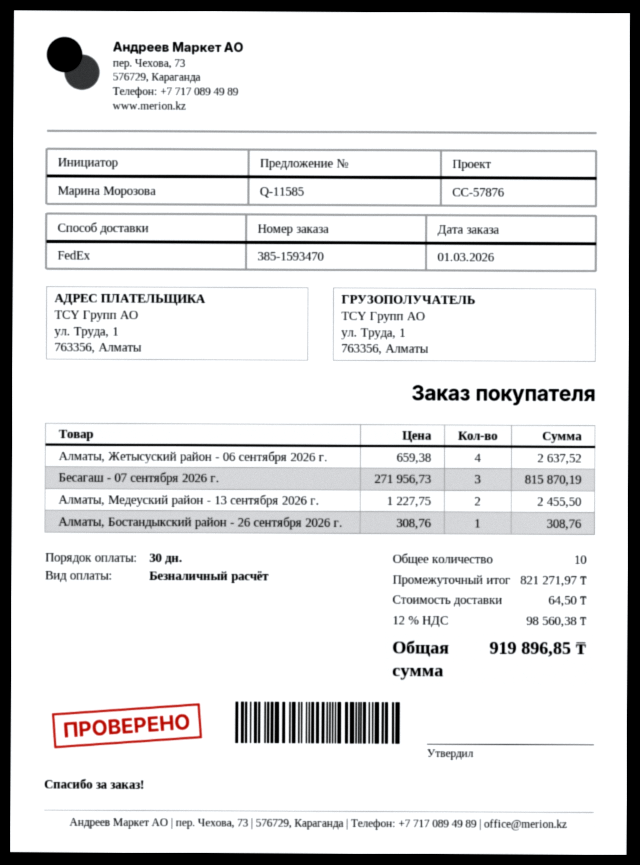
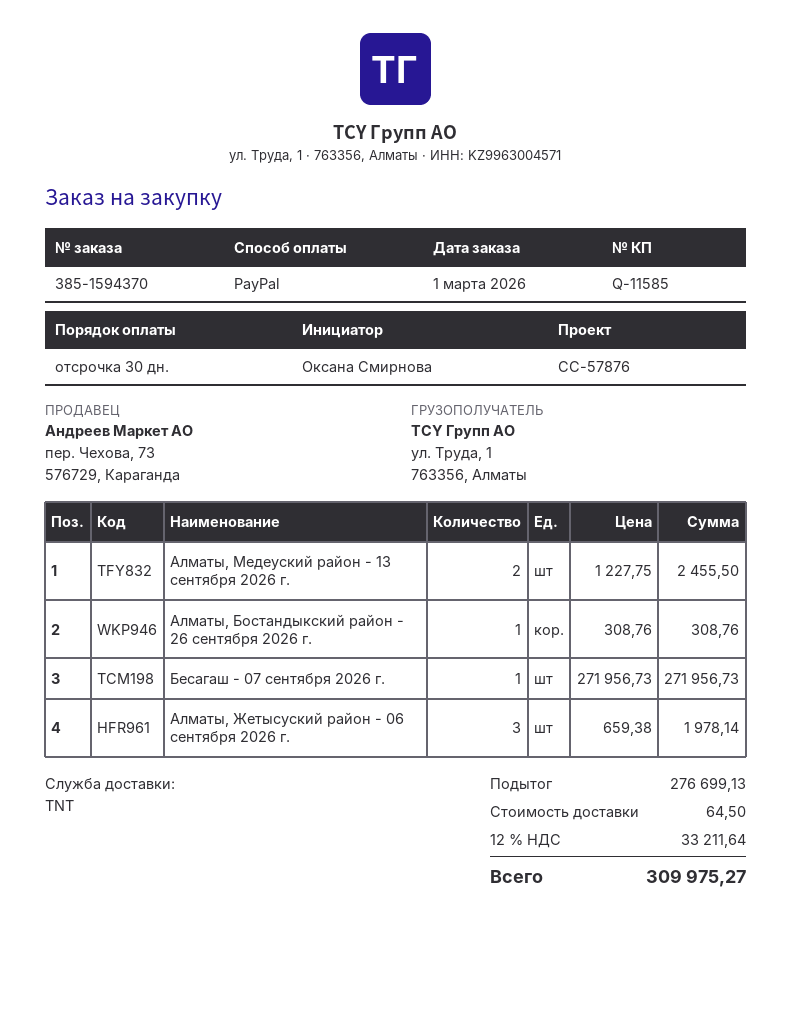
order number: 385-1593470 -> 385-1594370
ordered by: Марина Морозова -> Оксана Смирнова
payment method: bank transfer -> PayPal
shipping method: FedEx -> TNT
Алматы, Жетысуский район - 06 сентября 2026 г.: 4 x 659.38 = 2637.52 -> 3 x 659.38 = 1978.14
Бесагаш - 07 сентября 2026 г.: 3 x 271956.73 = 815870.19 -> 1 x 271956.73 = 271956.73
subtotal: 821271.97 -> 276699.13
tax: 12% = 98560.38 -> 12% = 33211.64
total: 919896.85 -> 309975.27

